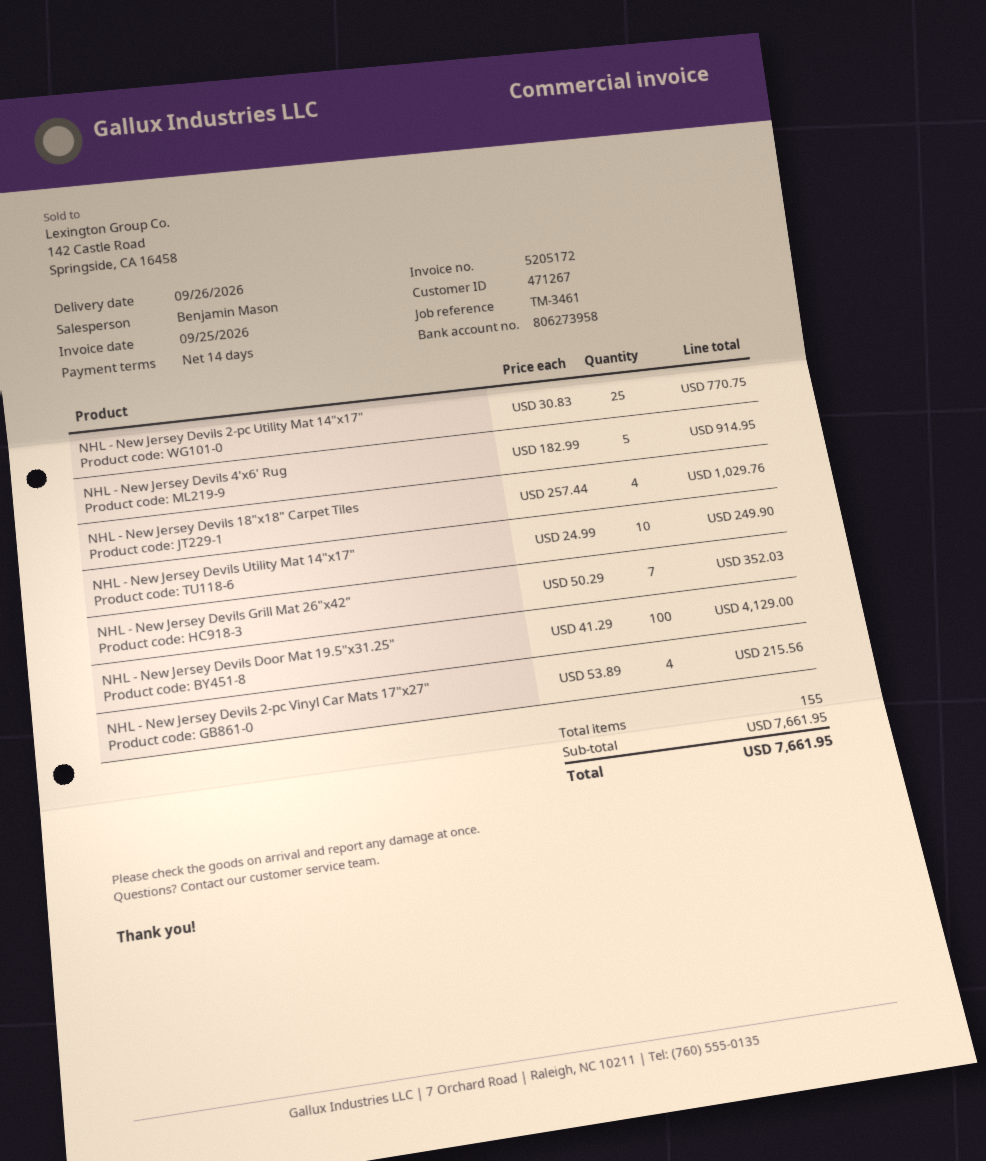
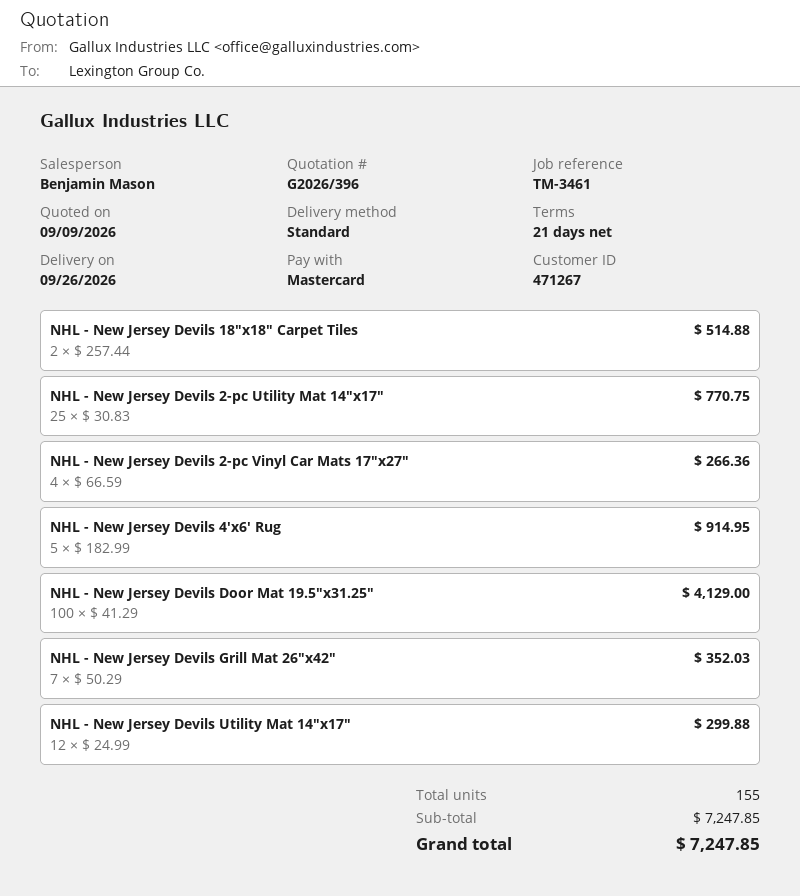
payment terms: 14 days -> 21 days
NHL - New Jersey Devils 18"x18" Carpet Tiles: 4 x 257.44 = 1029.76 -> 2 x 257.44 = 514.88
NHL - New Jersey Devils Utility Mat 14"x17": 10 x 24.99 = 249.90 -> 12 x 24.99 = 299.88
NHL - New Jersey Devils 2-pc Vinyl Car Mats 17"x27": 4 x 53.89 = 215.56 -> 4 x 66.59 = 266.36
subtotal: 7661.95 -> 7247.85
total: 7661.95 -> 7247.85

